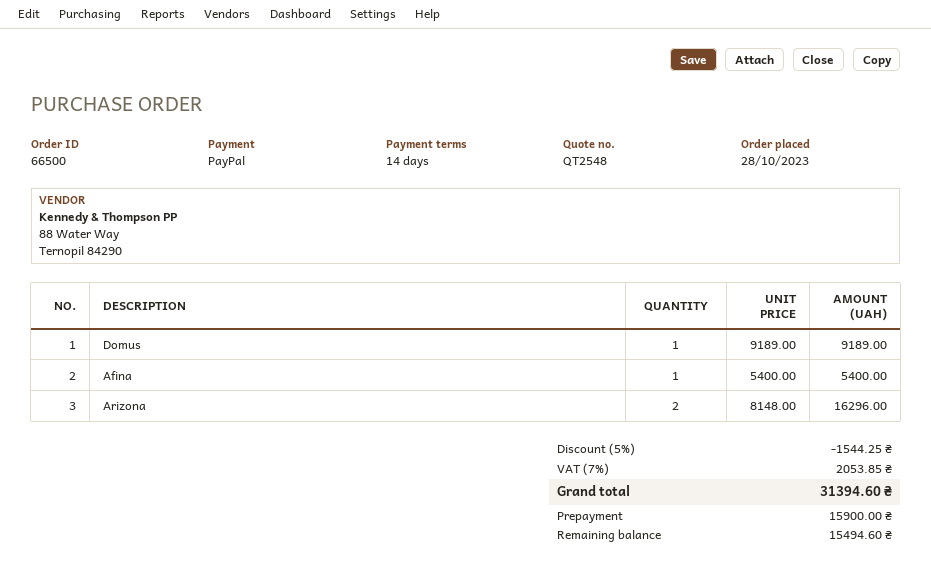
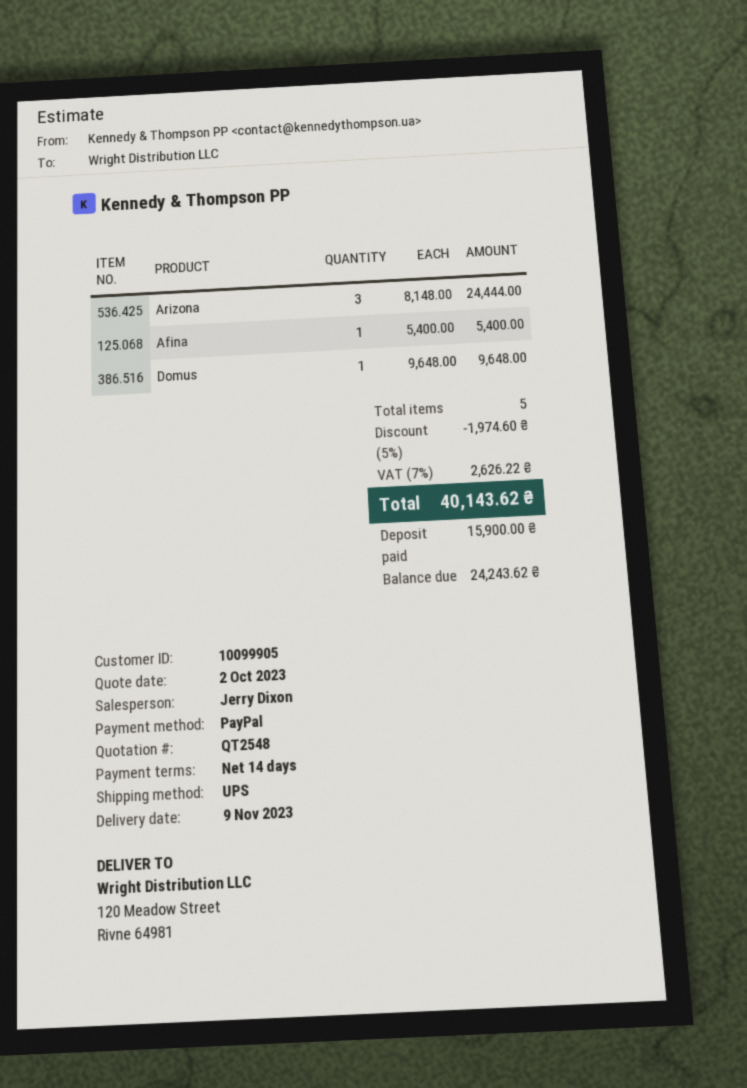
Domus: 1 x 9189.00 = 9189.00 -> 1 x 9648.00 = 9648.00
Arizona: 2 x 8148.00 = 16296.00 -> 3 x 8148.00 = 24444.00
discount: 5% = 1544.25 -> 5% = 1974.60
tax: 7% = 2053.85 -> 7% = 2626.22
total: 31394.60 -> 40143.62
balance: 15494.60 -> 24243.62

